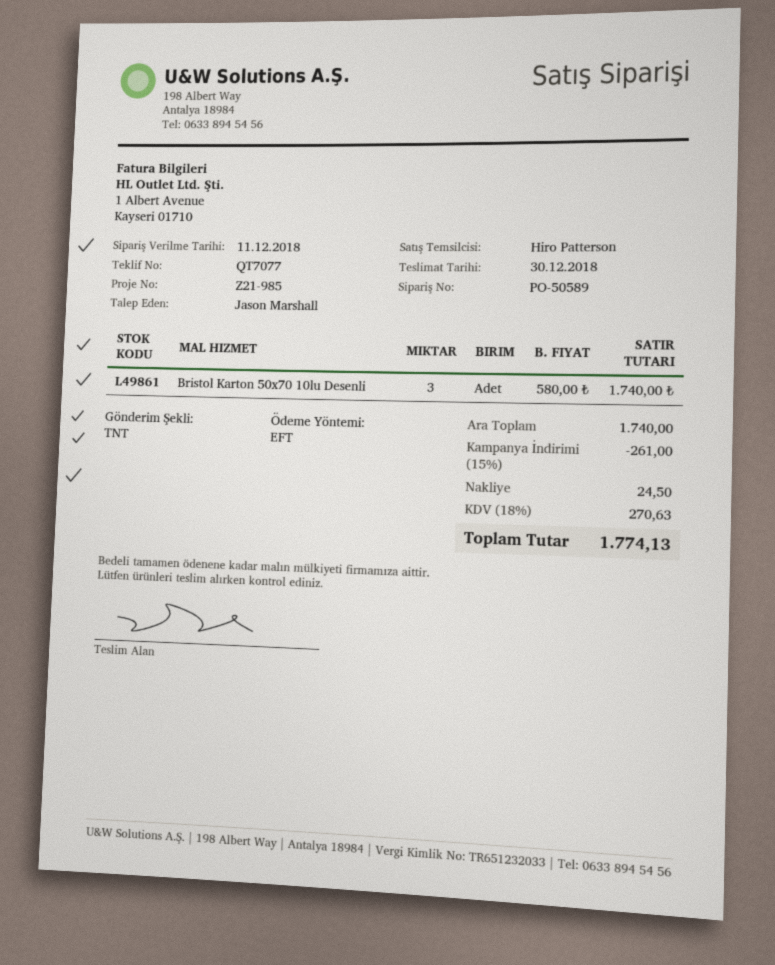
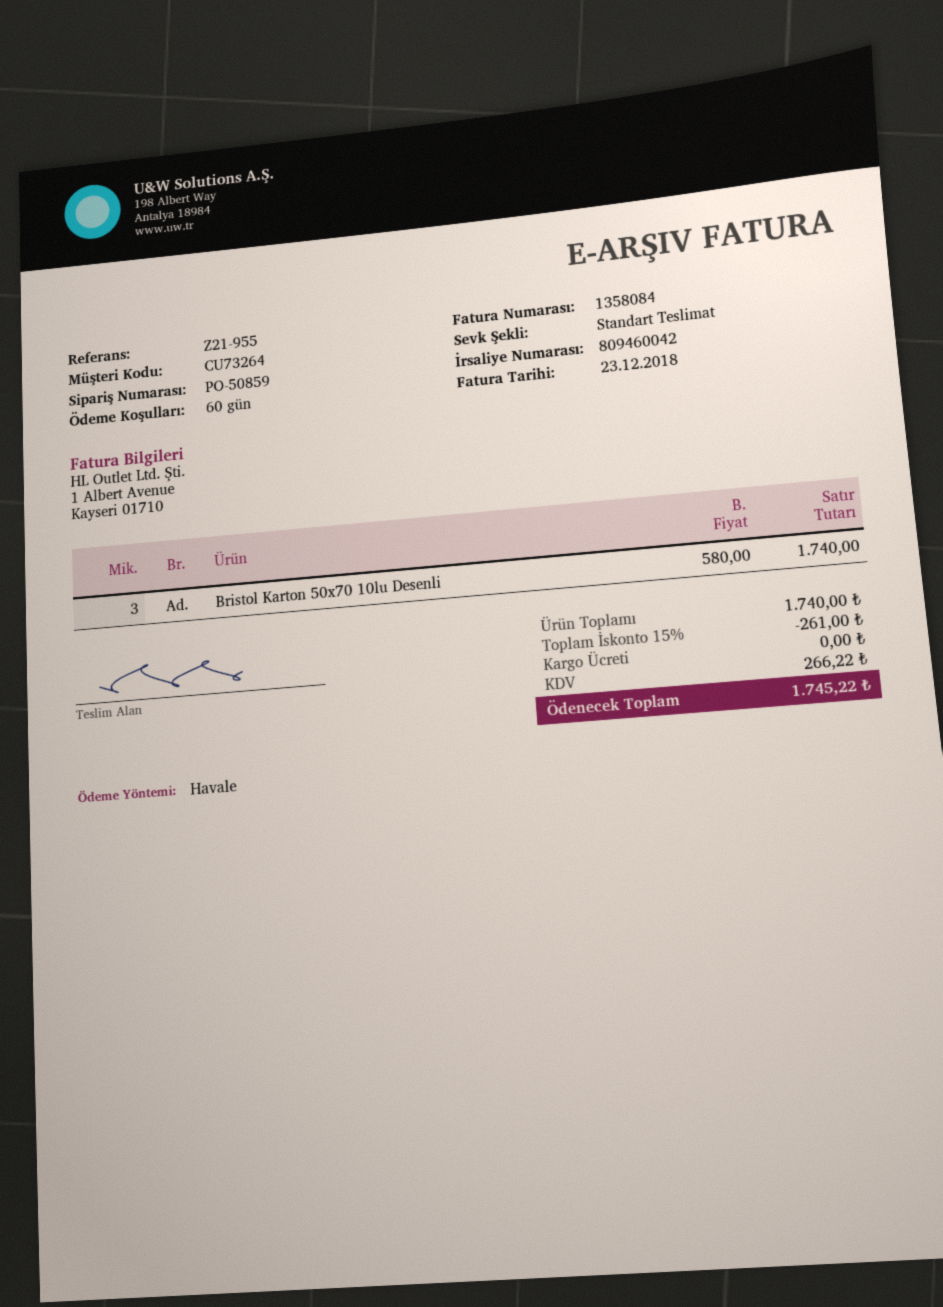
order number: PO-50589 -> PO-50859
reference: Z21-985 -> Z21-955
shipping method: TNT -> standard
shipping: 24.50 -> 0.00
tax: 270.63 -> 266.22
total: 1774.13 -> 1745.22

